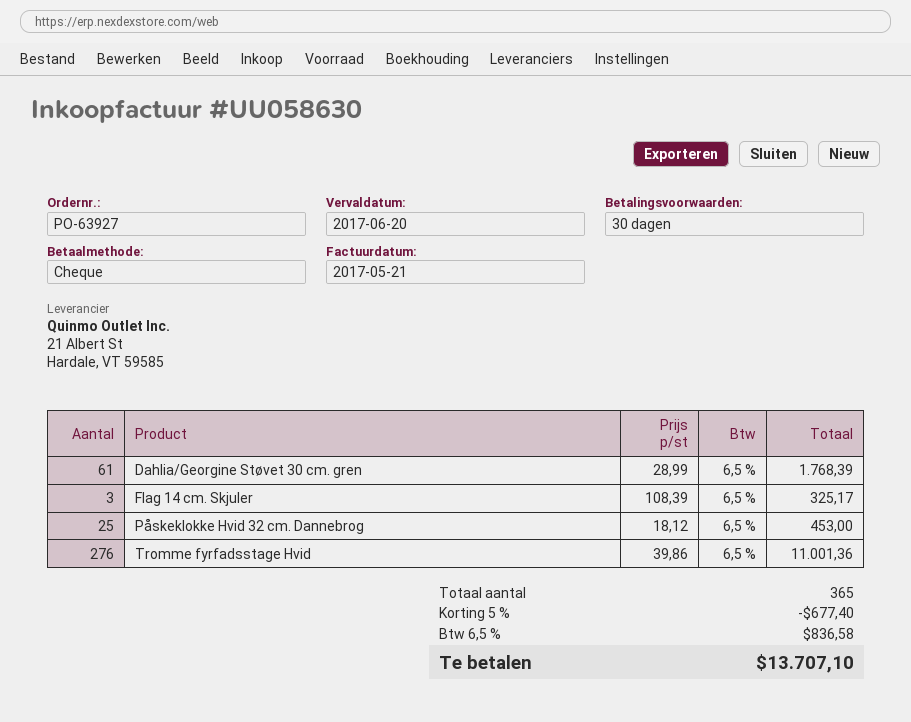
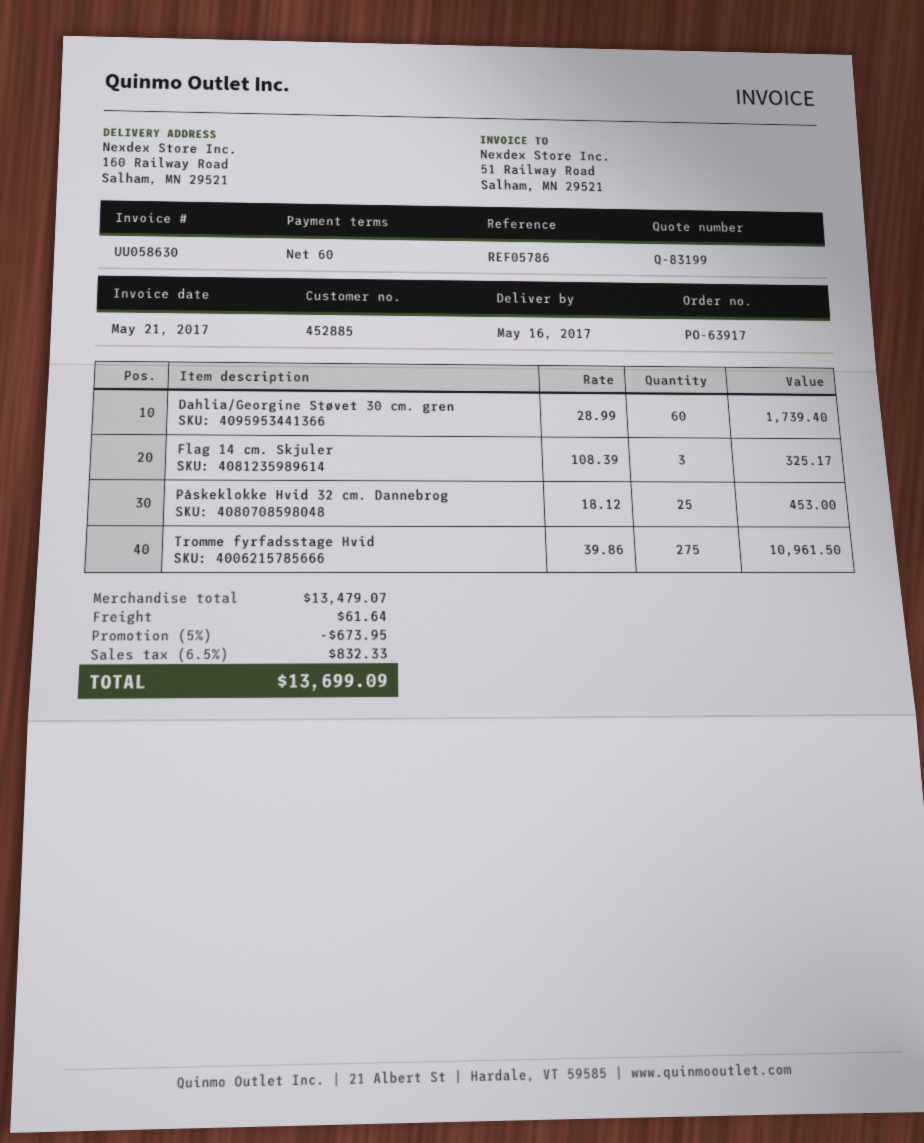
order number: PO-63927 -> PO-63917
payment terms: 30 days -> 60 days
Dahlia/Georgine Støvet 30 cm. gren: 61 x 28.99 = 1768.39 -> 60 x 28.99 = 1739.40
Tromme fyrfadsstage Hvid: 276 x 39.86 = 11001.36 -> 275 x 39.86 = 10961.50
discount: 5% = 677.40 -> 5% = 673.95
shipping: none -> 61.64
tax: 6.5% = 836.58 -> 6.5% = 832.33
total: 13707.10 -> 13699.09

